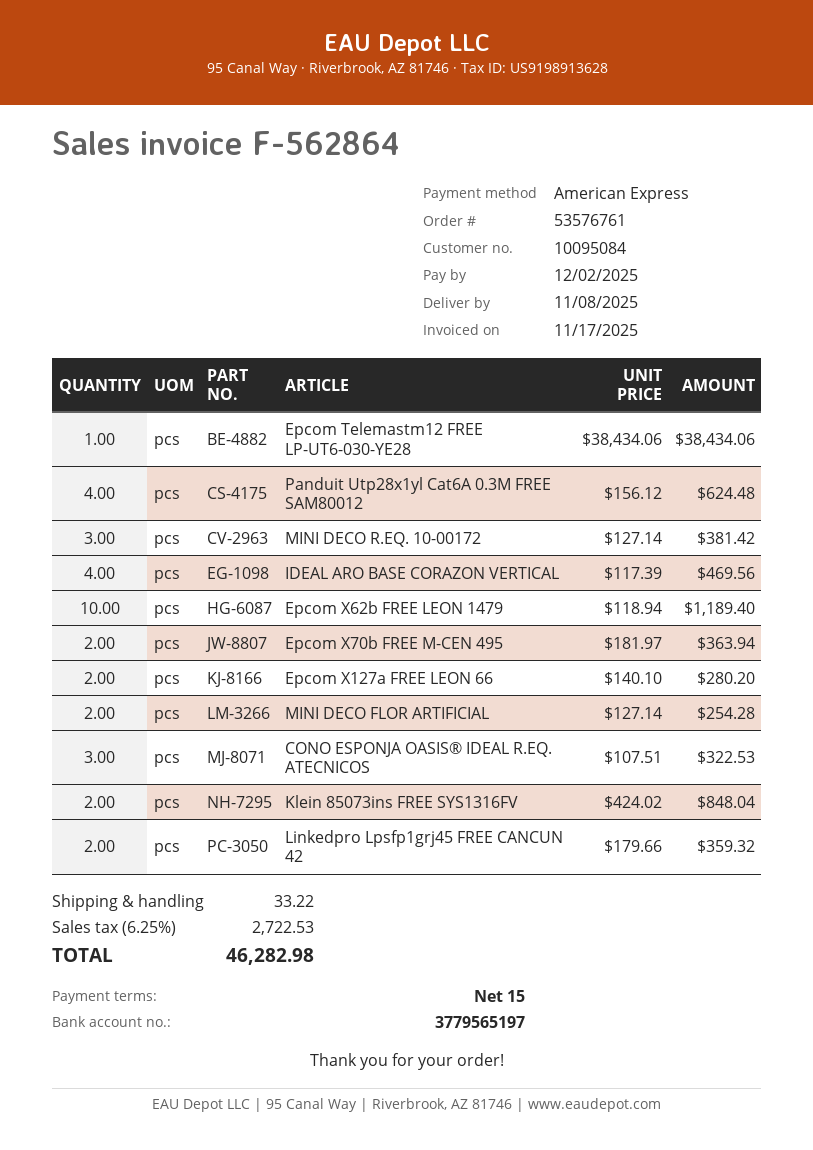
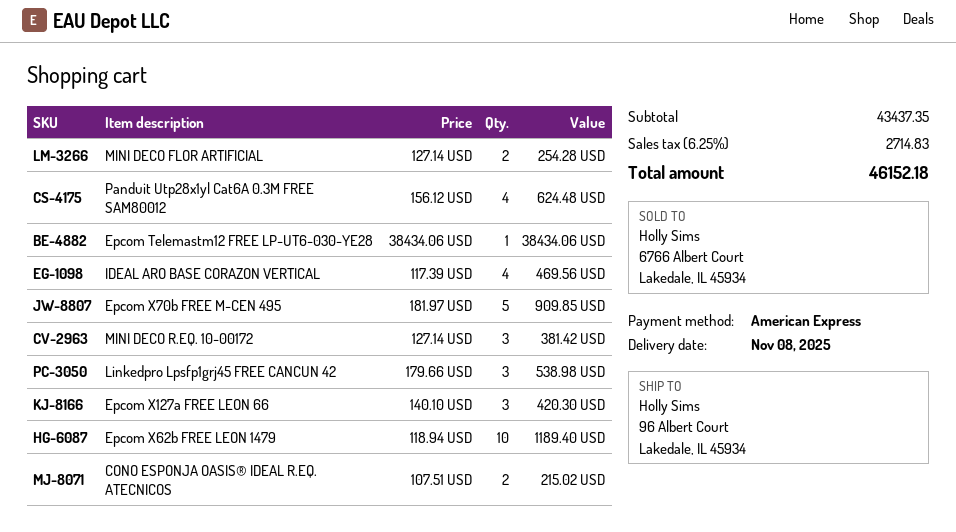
Epcom X70b FREE M-CEN 495: 2 x 181.97 = 363.94 -> 5 x 181.97 = 909.85
Epcom X127a FREE LEON 66: 2 x 140.10 = 280.20 -> 3 x 140.10 = 420.30
CONO ESPONJA OASIS® IDEAL R.EQ. ATECNICOS: 3 x 107.51 = 322.53 -> 2 x 107.51 = 215.02
Klein 85073ins FREE SYS1316FV: 2 x 424.02 = 848.04 -> none
Linkedpro Lpsfp1grj45 FREE CANCUN 42: 2 x 179.66 = 359.32 -> 3 x 179.66 = 538.98
shipping: 33.22 -> none
tax: 6.25% = 2722.53 -> 6.25% = 2714.83
total: 46282.98 -> 46152.18

